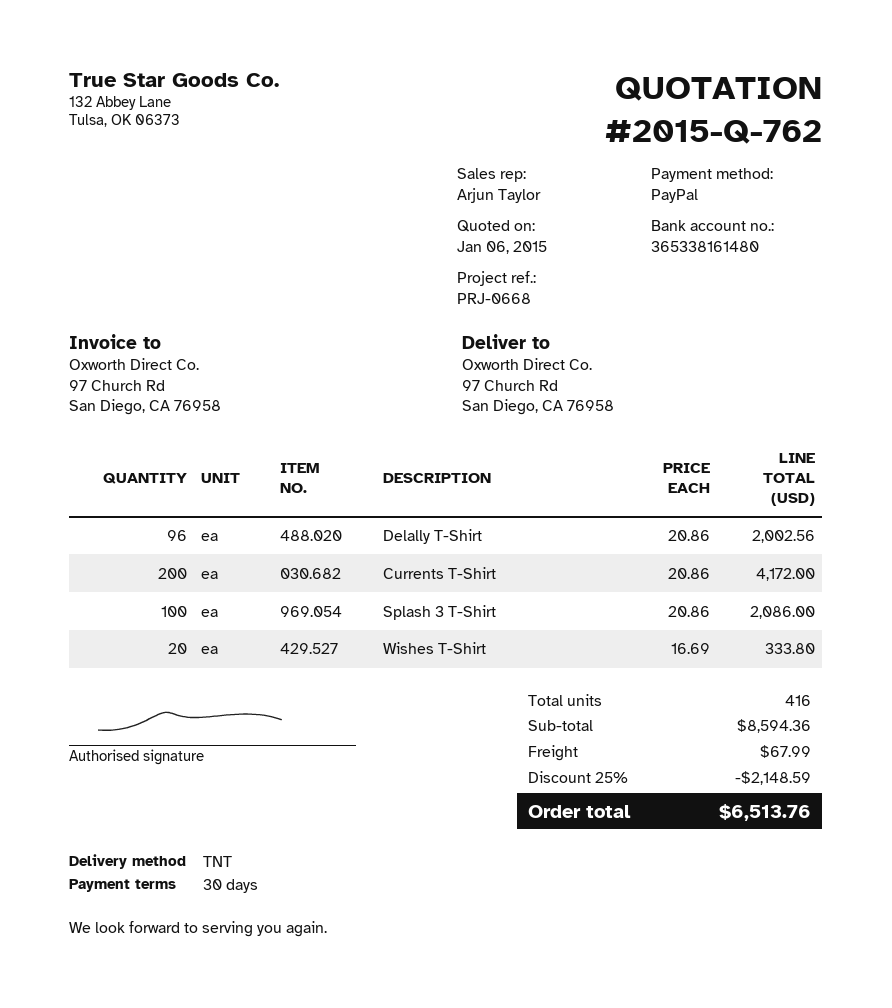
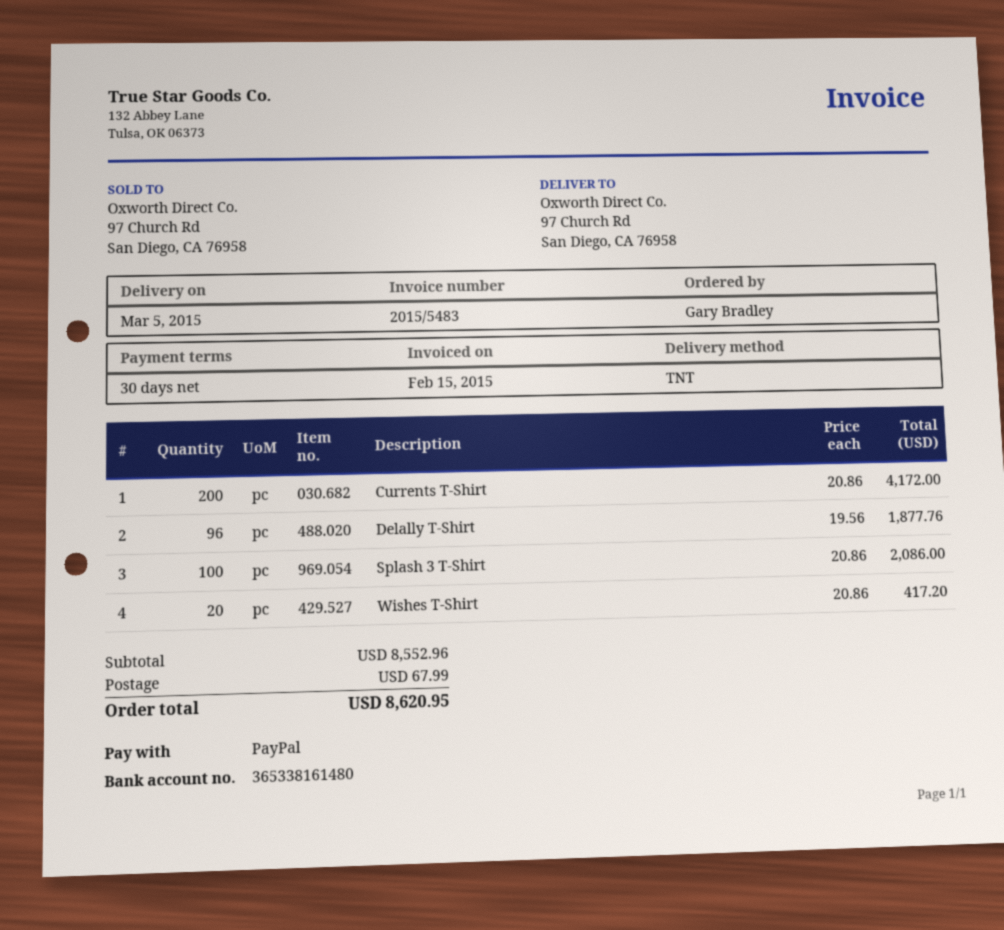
Delally T-Shirt: 96 x 20.86 = 2002.56 -> 96 x 19.56 = 1877.76
Wishes T-Shirt: 20 x 16.69 = 333.80 -> 20 x 20.86 = 417.20
subtotal: 8594.36 -> 8552.96
discount: 25% = 2148.59 -> none
total: 6513.76 -> 8620.95

